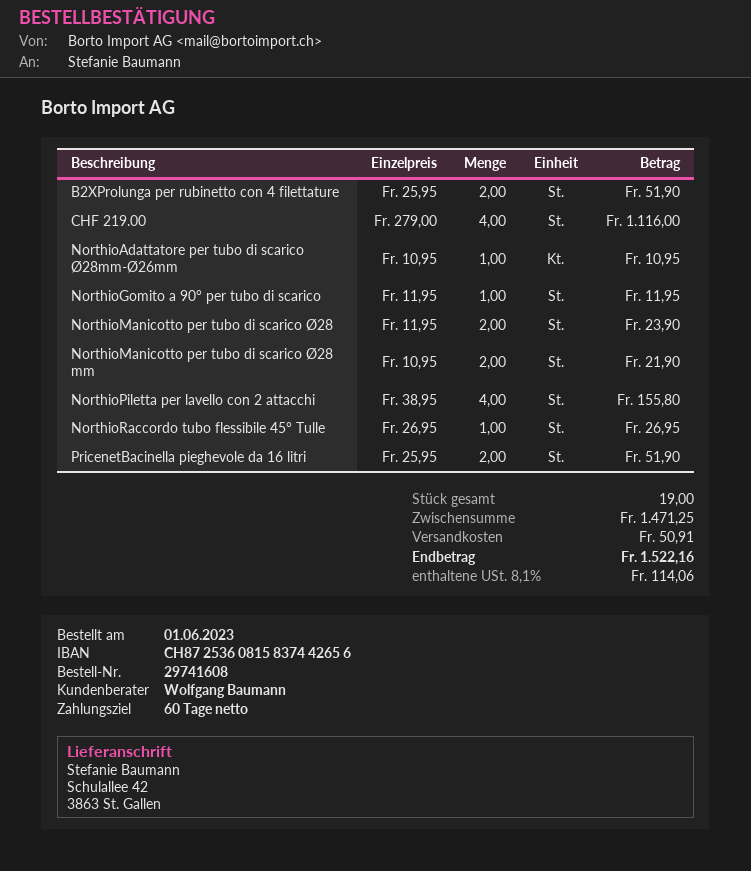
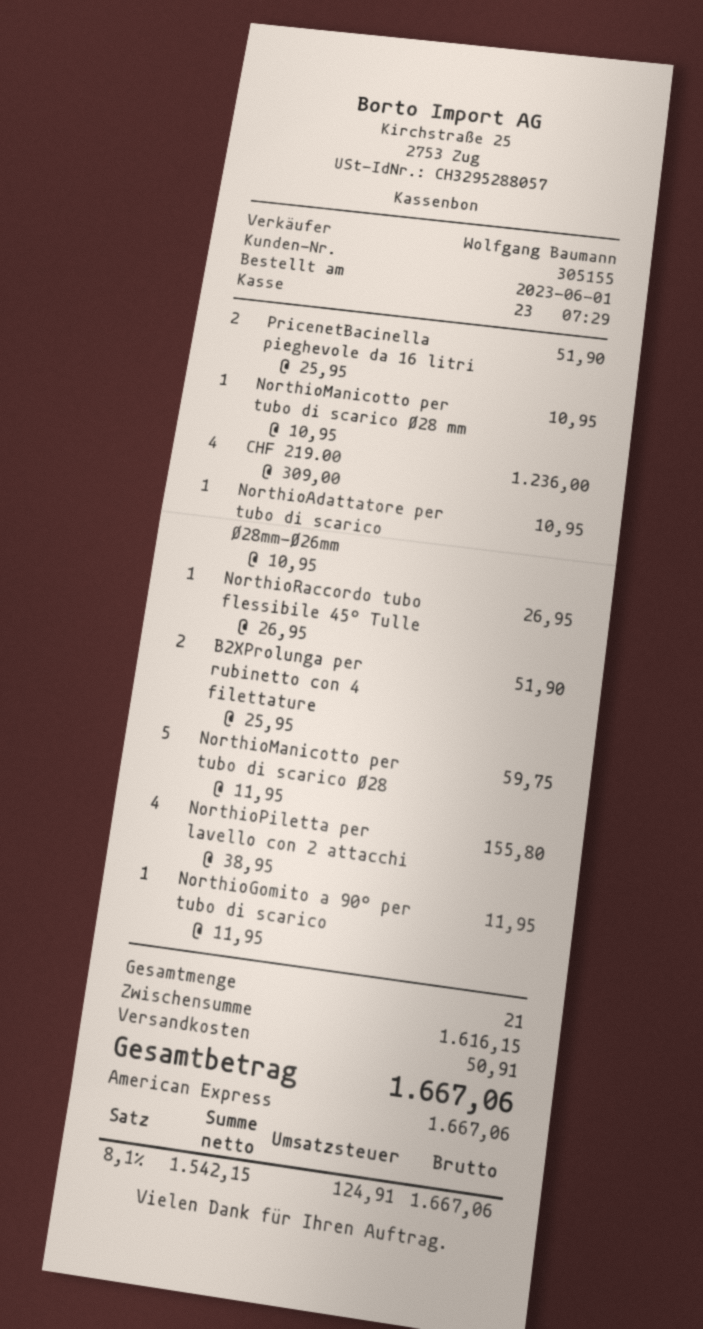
CHF 219.00: 4 x 279.00 = 1116.00 -> 4 x 309.00 = 1236.00
NorthioManicotto per tubo di scarico Ø28: 2 x 11.95 = 23.90 -> 5 x 11.95 = 59.75
NorthioManicotto per tubo di scarico Ø28 mm: 2 x 10.95 = 21.90 -> 1 x 10.95 = 10.95
total quantity: 19 -> 21
subtotal: 1471.25 -> 1616.15
tax: 8.1% = 114.06 -> 8.1% = 124.91
total: 1522.16 -> 1667.06

